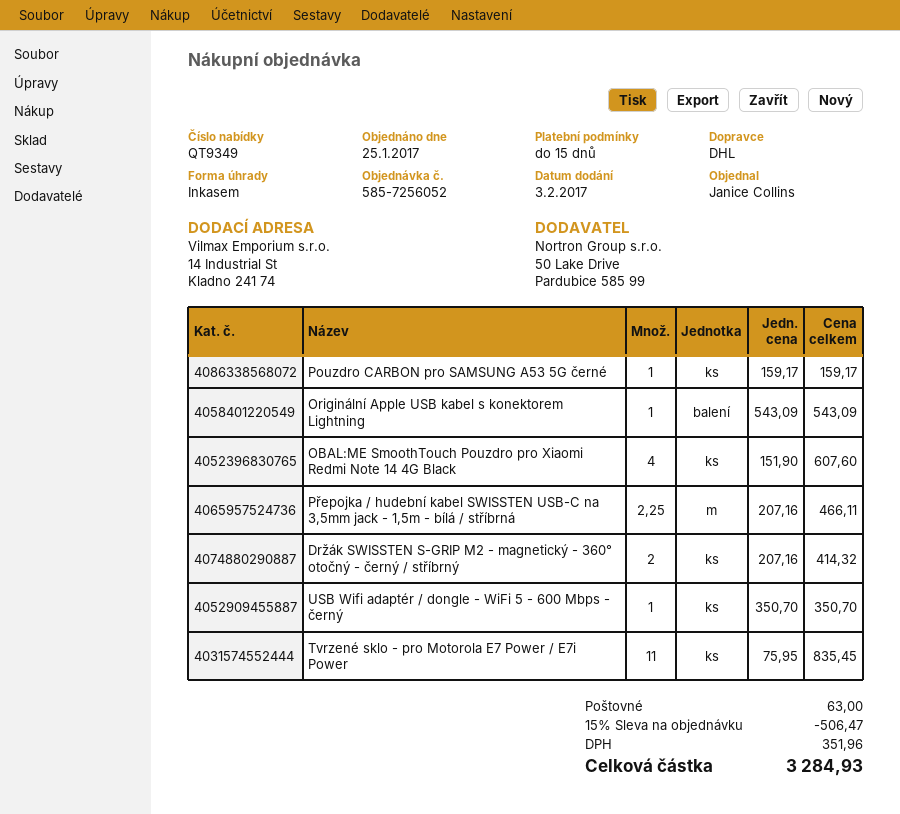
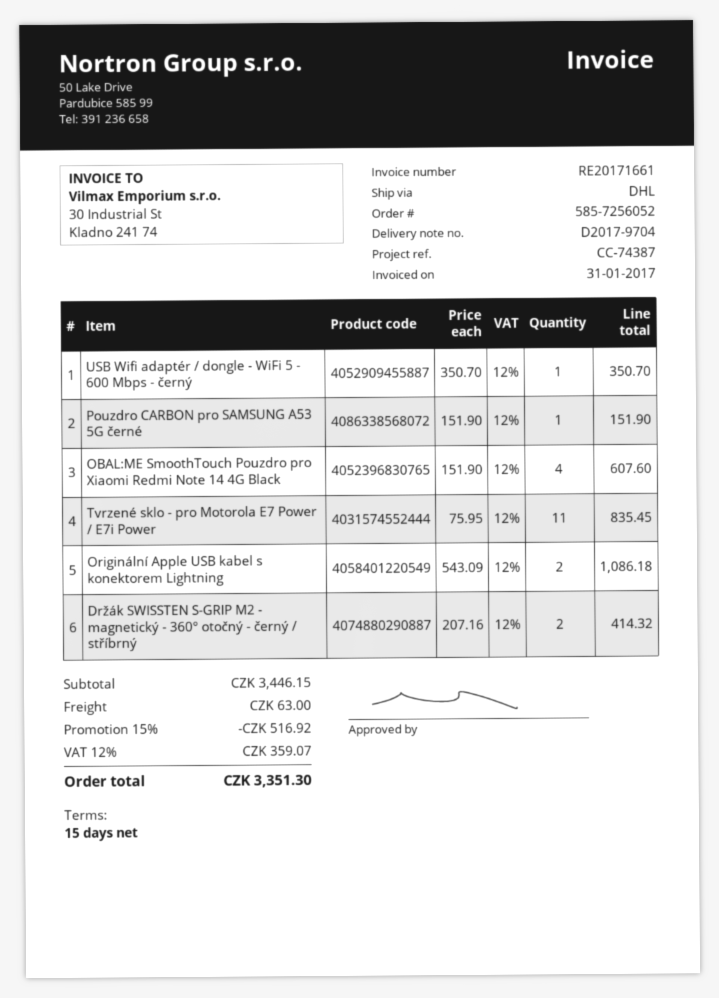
Pouzdro CARBON pro SAMSUNG A53 5G černé: 1 x 159.17 = 159.17 -> 1 x 151.90 = 151.90
Originální Apple USB kabel s konektorem Lightning: 1 x 543.09 = 543.09 -> 2 x 543.09 = 1086.18
Přepojka / hudební kabel SWISSTEN USB-C na 3,5mm jack - 1,5m - bílá / stříbrná: 2.25 x 207.16 = 466.11 -> none
discount: 15% = 506.47 -> 15% = 516.92
tax: 351.96 -> 359.07
total: 3284.93 -> 3351.30

